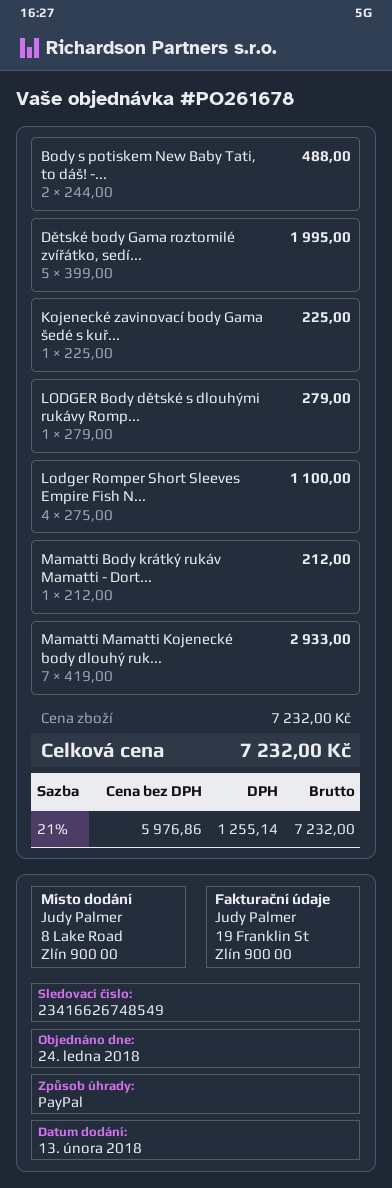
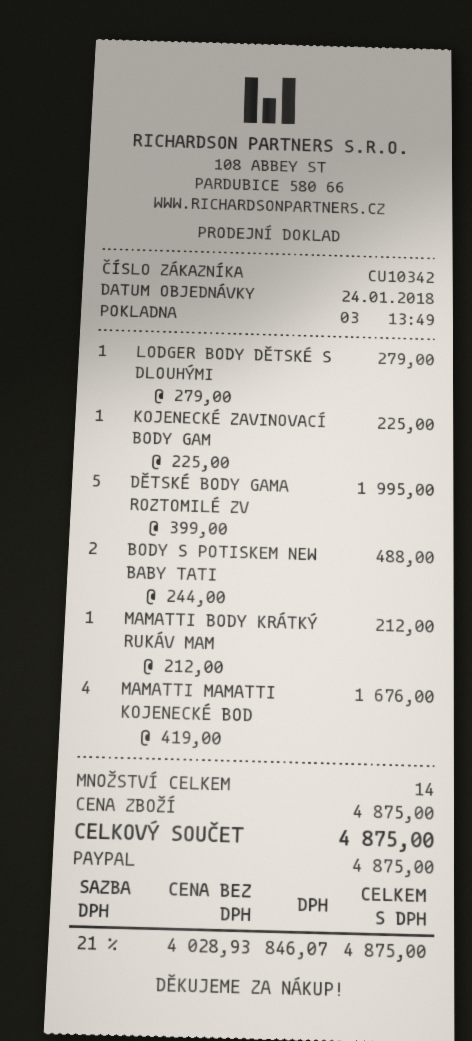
Lodger Romper Short Sleeves Empire Fish N...: 4 x 275.00 = 1100.00 -> none
Mamatti Mamatti Kojenecké body dlouhý ruk...: 7 x 419.00 = 2933.00 -> 4 x 419.00 = 1676.00
subtotal: 7232.00 -> 4875.00
net: 5976.86 -> 4028.93
tax: 21% = 1255.14 -> 21% = 846.07
total: 7232.00 -> 4875.00

